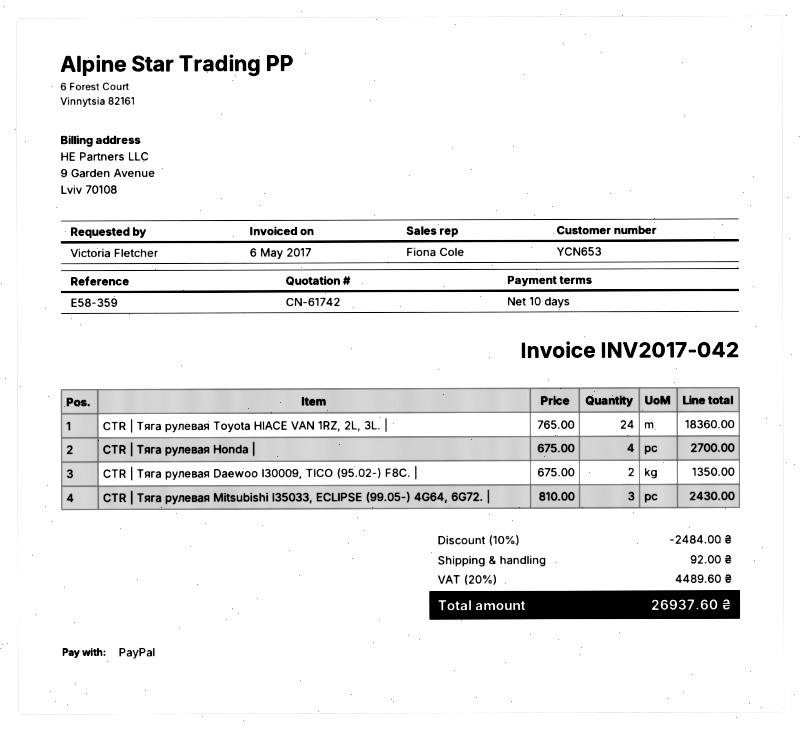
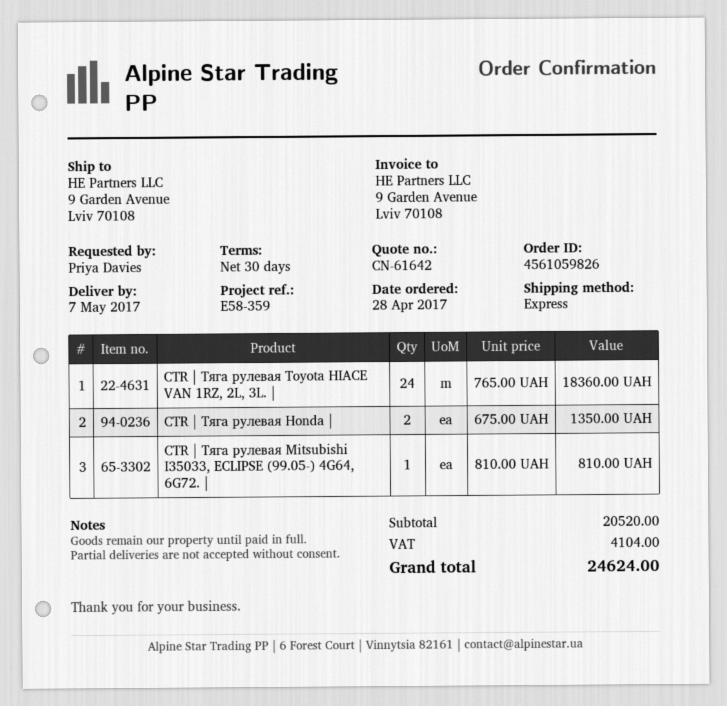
quote number: CN-61742 -> CN-61642
payment terms: 10 days -> 30 days
ordered by: Victoria Fletcher -> Priya Davies
CTR | Тяга рулевая Honda |: 4 x 675.00 = 2700.00 -> 2 x 675.00 = 1350.00
CTR | Тяга рулевая Daewoo I30009, TICO (95.02-) F8C. |: 2 x 675.00 = 1350.00 -> none
CTR | Тяга рулевая Mitsubishi I35033, ECLIPSE (99.05-) 4G64, 6G72. |: 3 x 810.00 = 2430.00 -> 1 x 810.00 = 810.00
discount: 10% = 2484.00 -> none
shipping: 92.00 -> none
tax: 4489.60 -> 4104.00
total: 26937.60 -> 24624.00

